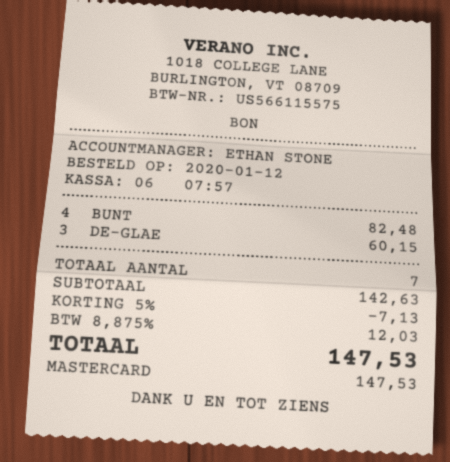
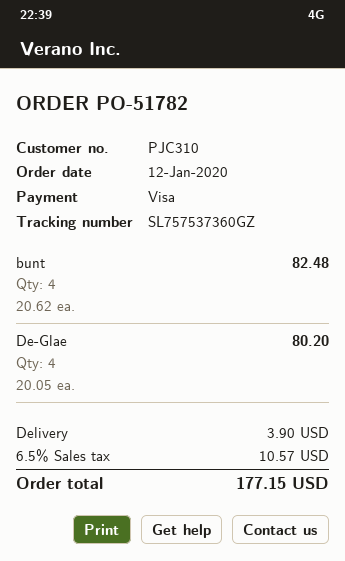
payment method: Mastercard -> Visa
DE-GLAE: 3 for 60.15 -> 4 for 80.20
discount: 5% = 7.13 -> none
shipping: none -> 3.90
tax: 8.875% = 12.03 -> 6.5% = 10.57
total: 147.53 -> 177.15

